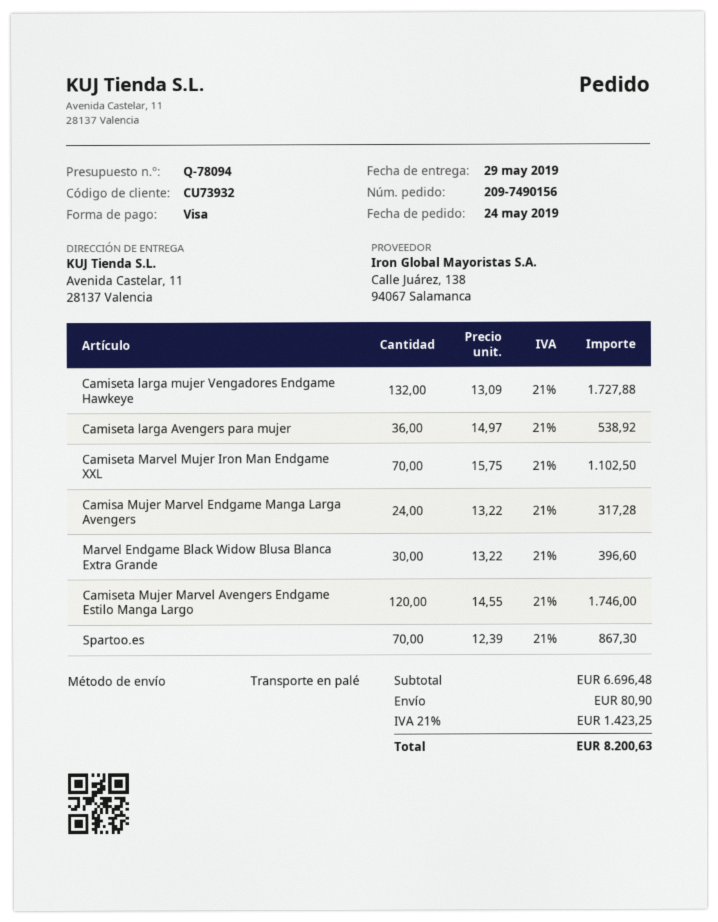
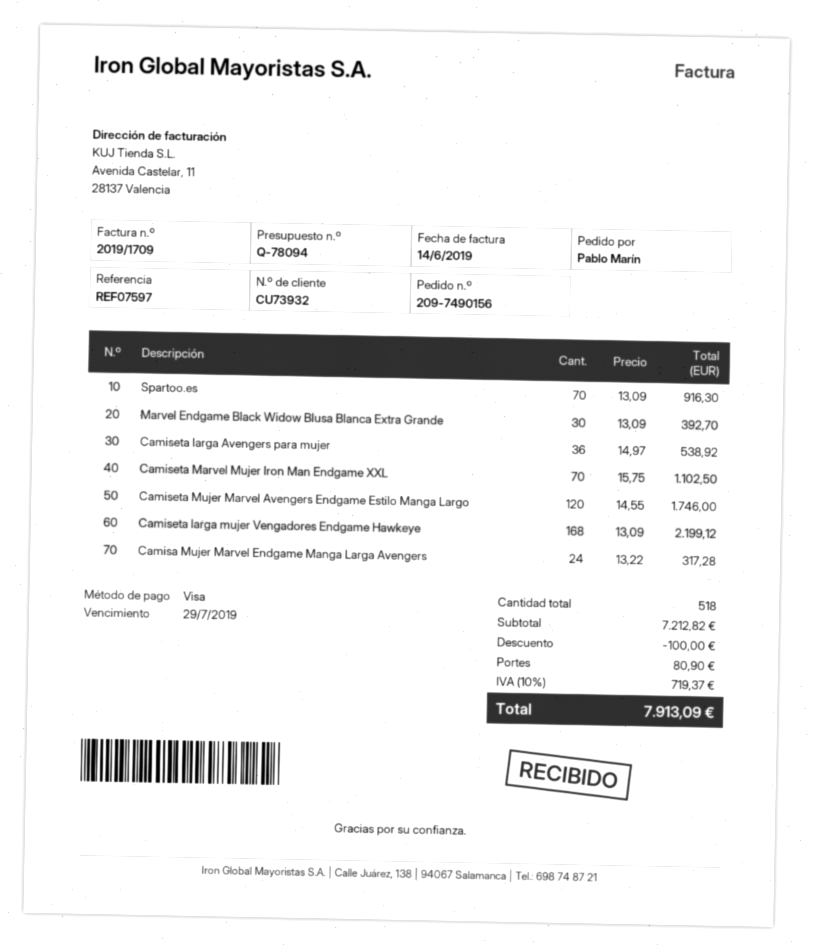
Camiseta larga mujer Vengadores Endgame Hawkeye: 132 x 13.09 = 1727.88 -> 168 x 13.09 = 2199.12
Marvel Endgame Black Widow Blusa Blanca Extra Grande: 30 x 13.22 = 396.60 -> 30 x 13.09 = 392.70
Spartoo.es: 70 x 12.39 = 867.30 -> 70 x 13.09 = 916.30
subtotal: 6696.48 -> 7212.82
discount: none -> 100.00
tax: 21% = 1423.25 -> 10% = 719.37
total: 8200.63 -> 7913.09

